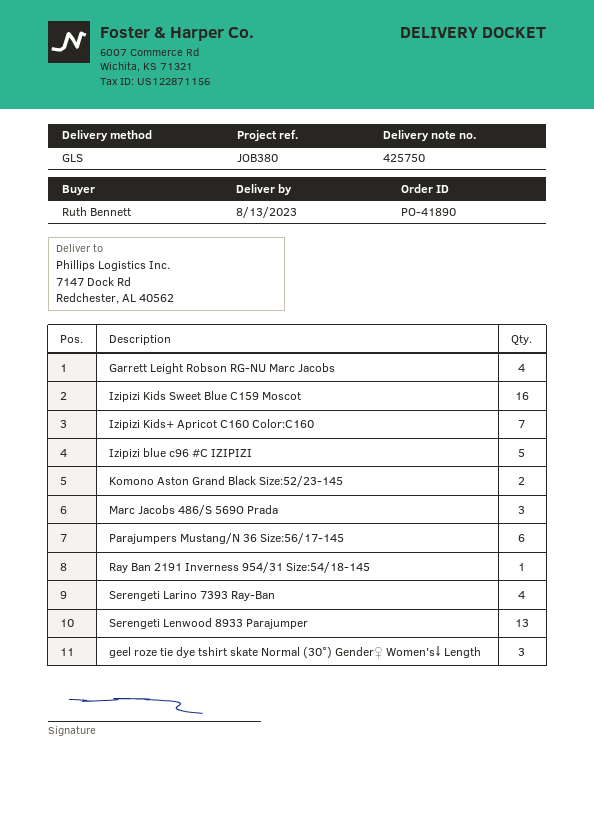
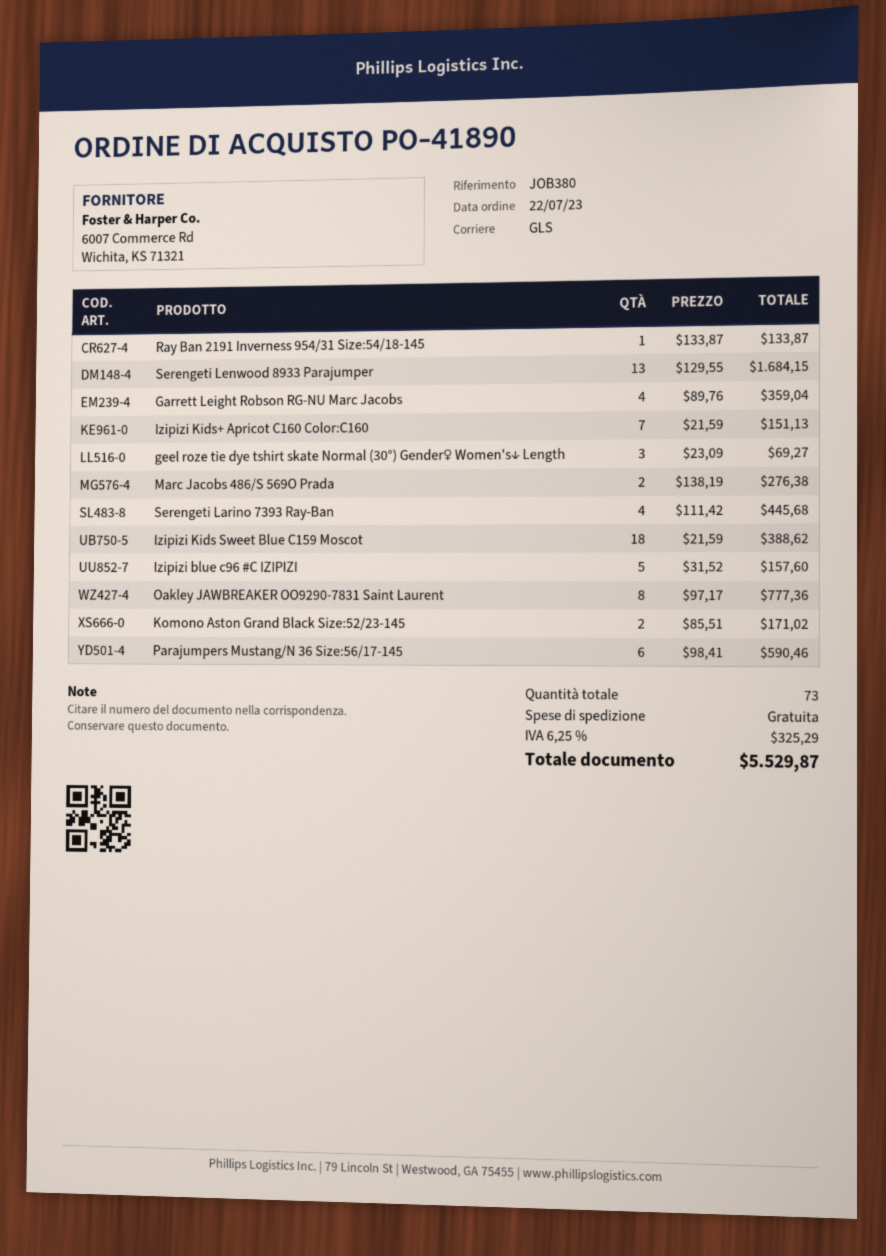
Izipizi Kids Sweet Blue C159 Moscot: 16 -> 18
Marc Jacobs 486/S 569O Prada: 3 -> 2
Oakley JAWBREAKER OO9290-7831 Saint Laurent: none -> 8

